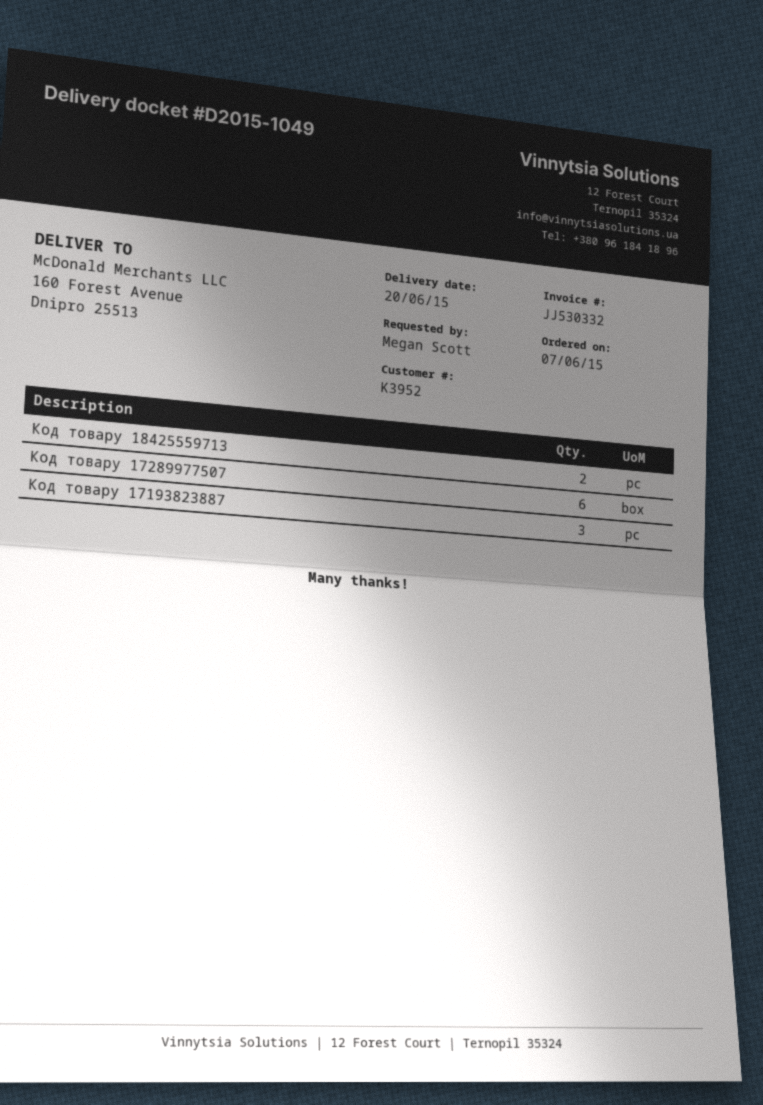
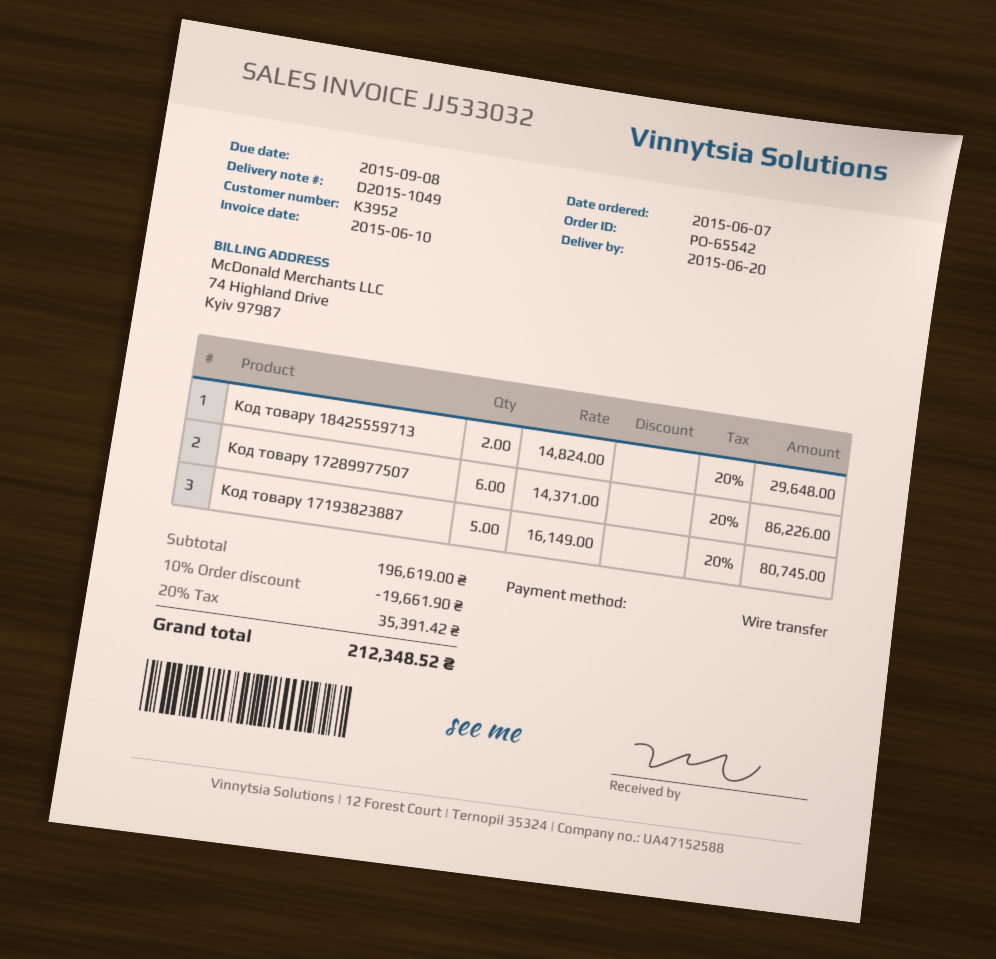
invoice number: JJ530332 -> JJ533032
Код товару 17193823887: 3 -> 5

